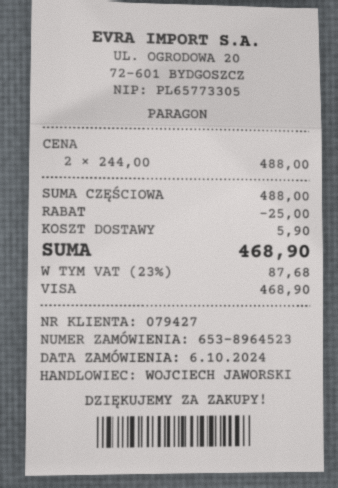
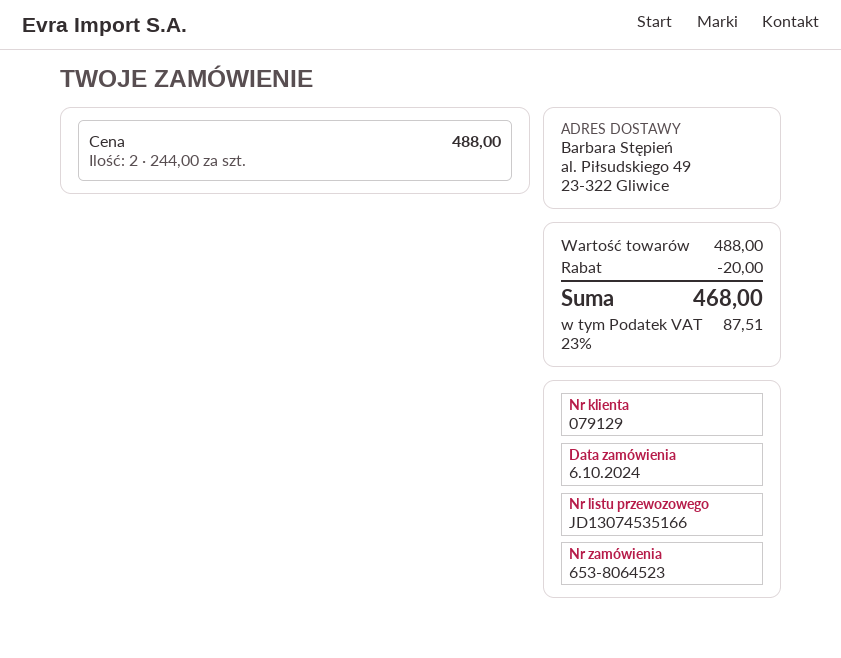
order number: 653-8964523 -> 653-8064523
customer number: 079427 -> 079129
discount: 25.00 -> 20.00
shipping: 5.90 -> none
tax: 23% = 87.68 -> 23% = 87.51
total: 468.90 -> 468.00

